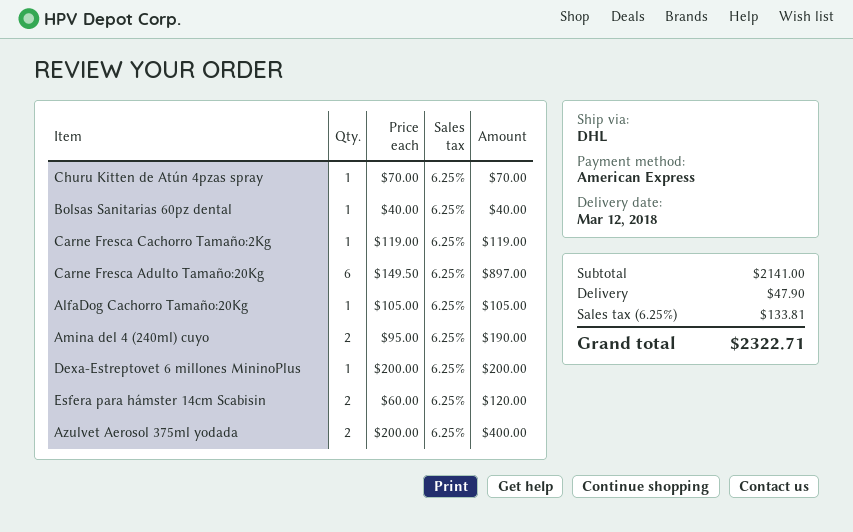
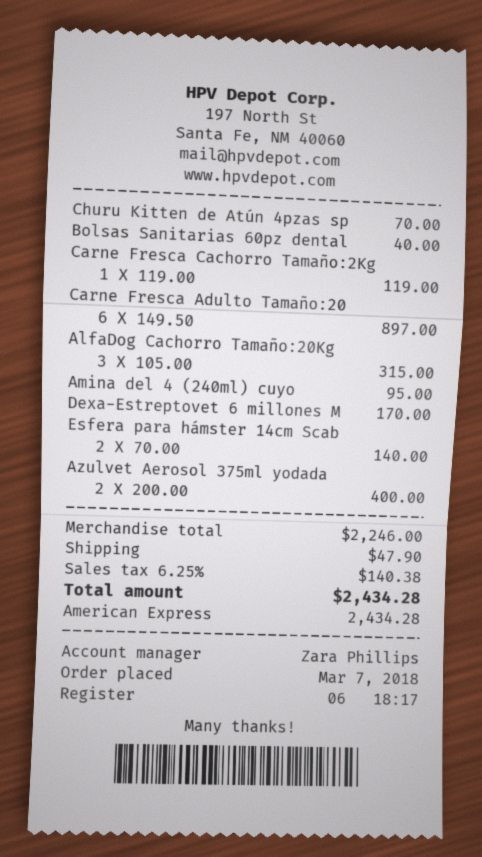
AlfaDog Cachorro Tamaño:20Kg: 1 x 105.00 = 105.00 -> 3 x 105.00 = 315.00
Amina del 4 (240ml) cuyo: 2 x 95.00 = 190.00 -> 1 x 95.00 = 95.00
Dexa-Estreptovet 6 millones MininoPlus: 1 x 200.00 = 200.00 -> 1 x 170.00 = 170.00
Esfera para hámster 14cm Scabisin: 2 x 60.00 = 120.00 -> 2 x 70.00 = 140.00
subtotal: 2141.00 -> 2246.00
tax: 6.25% = 133.81 -> 6.25% = 140.38
total: 2322.71 -> 2434.28

